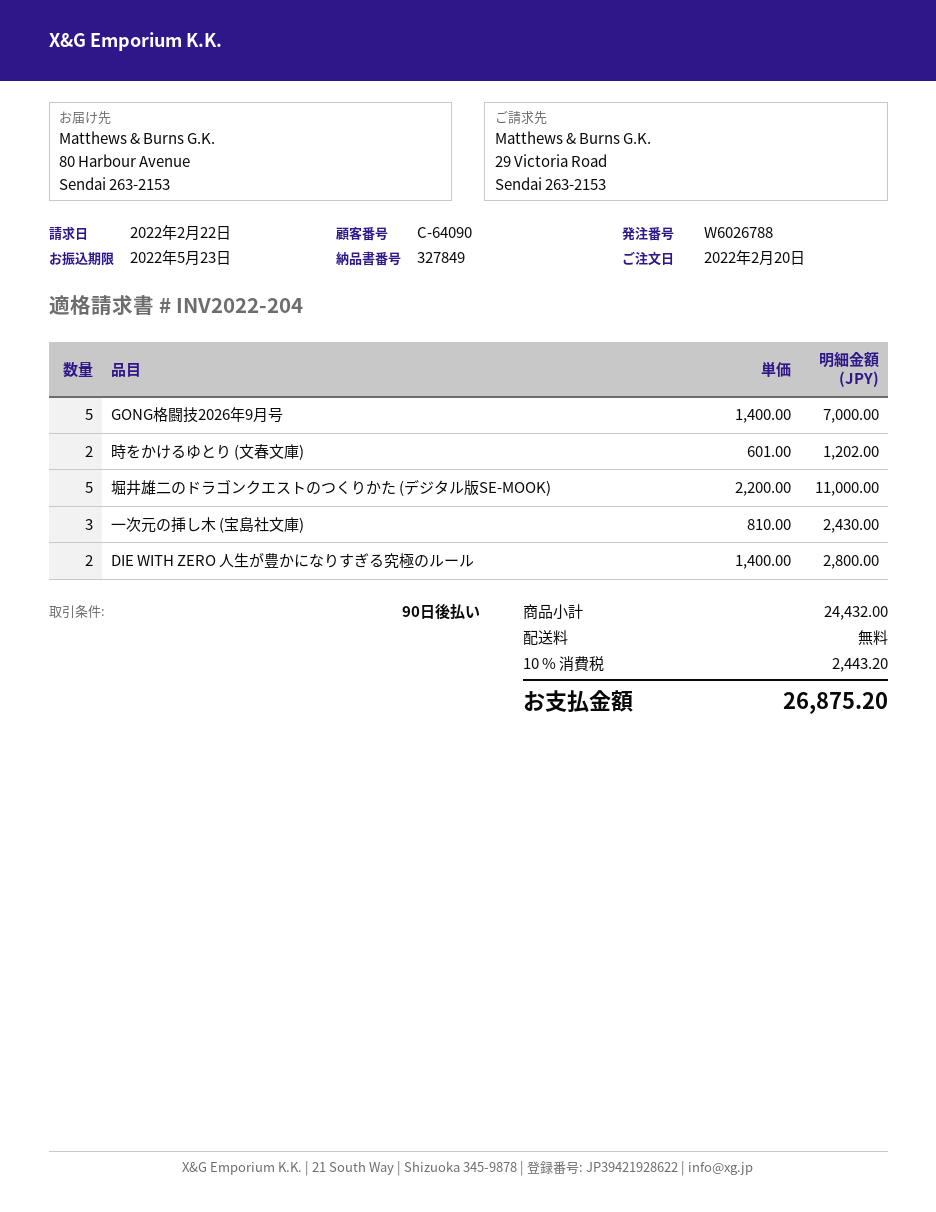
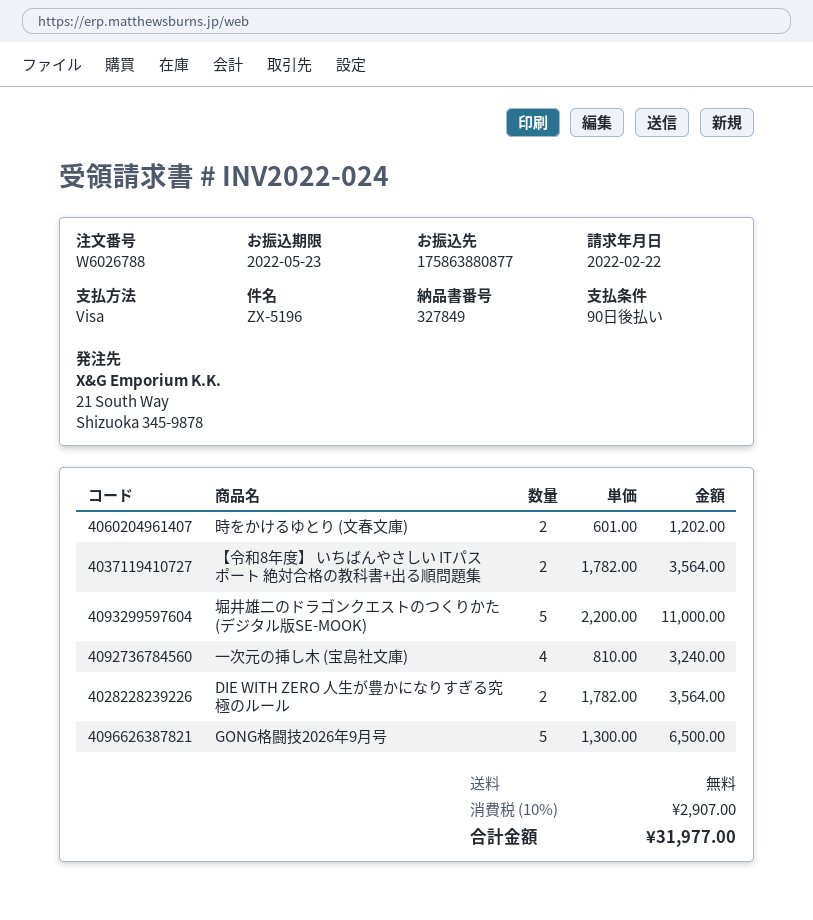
invoice number: INV2022-204 -> INV2022-024
GONG格闘技2026年9月号: 5 x 1400.00 = 7000.00 -> 5 x 1300.00 = 6500.00
一次元の挿し木 (宝島社文庫): 3 x 810.00 = 2430.00 -> 4 x 810.00 = 3240.00
DIE WITH ZERO 人生が豊かになりすぎる究極のルール: 2 x 1400.00 = 2800.00 -> 2 x 1782.00 = 3564.00
【令和8年度】 いちばんやさしい ITパスポート 絶対合格の教科書+出る順問題集: none -> 2 x 1782.00 = 3564.00
tax: 10% = 2443.20 -> 10% = 2907.00
total: 26875.20 -> 31977.00

